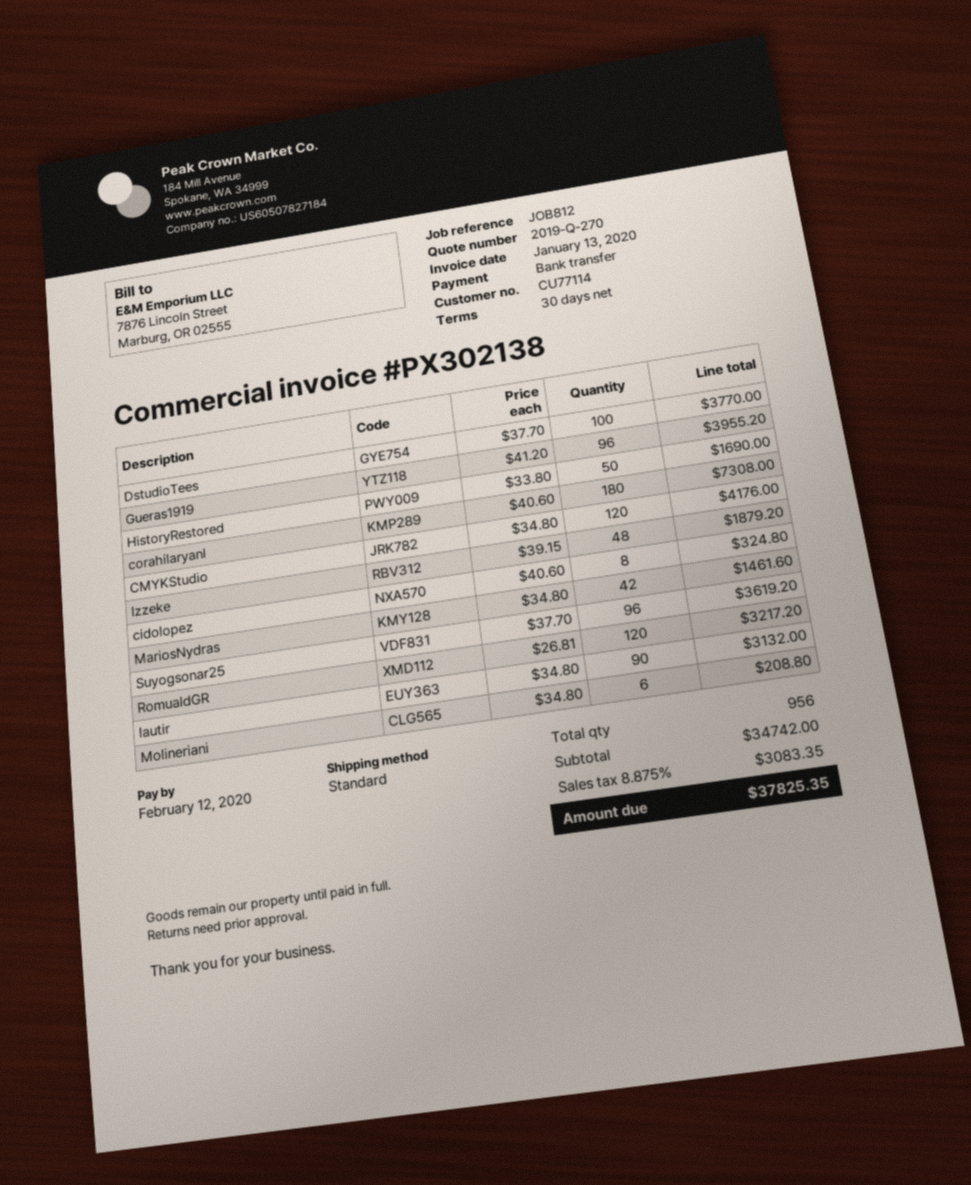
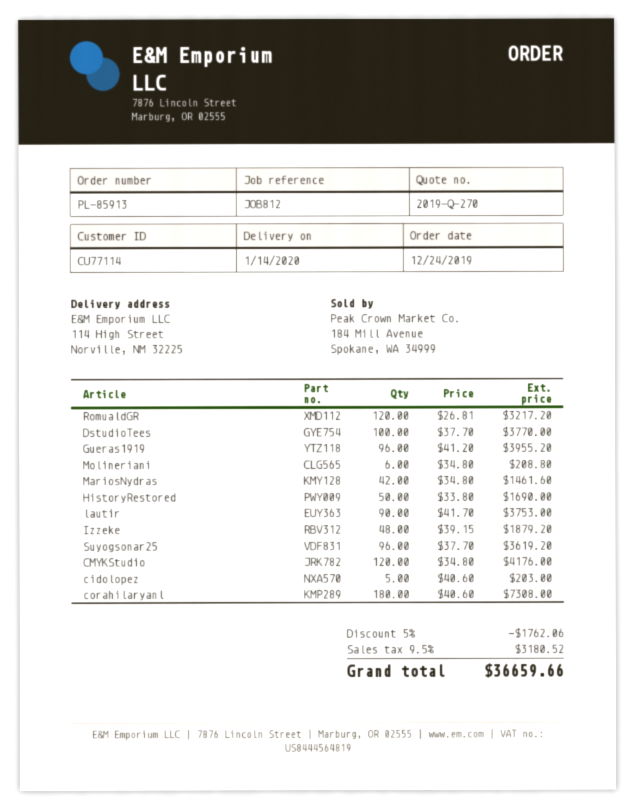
cidolopez: 8 x 40.60 = 324.80 -> 5 x 40.60 = 203.00
lautir: 90 x 34.80 = 3132.00 -> 90 x 41.70 = 3753.00
discount: none -> 5% = 1762.06
tax: 8.875% = 3083.35 -> 9.5% = 3180.52
total: 37825.35 -> 36659.66

